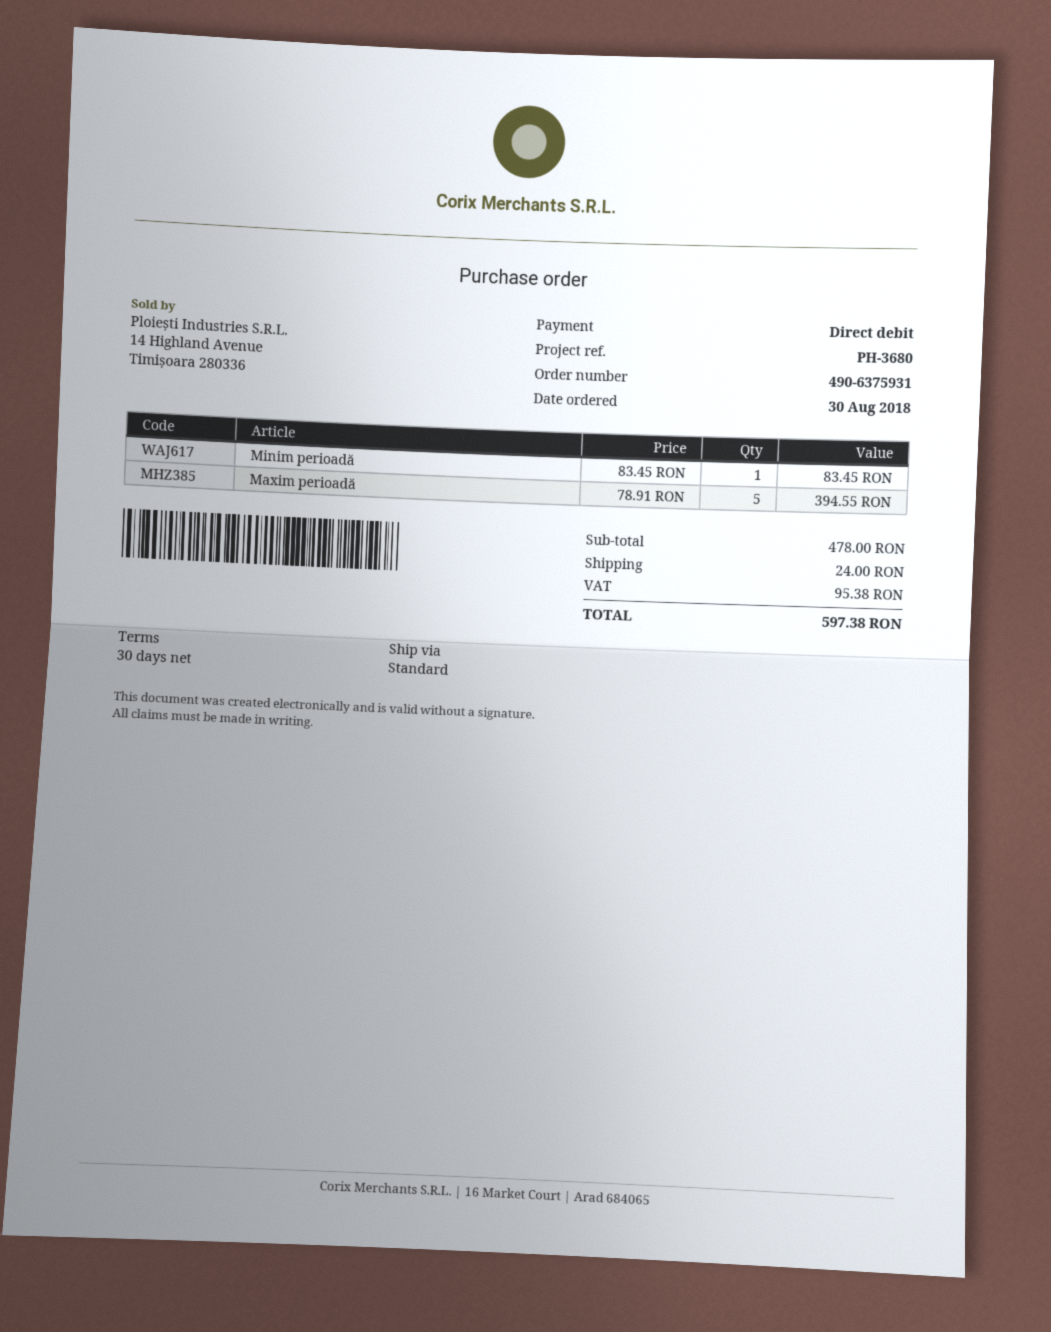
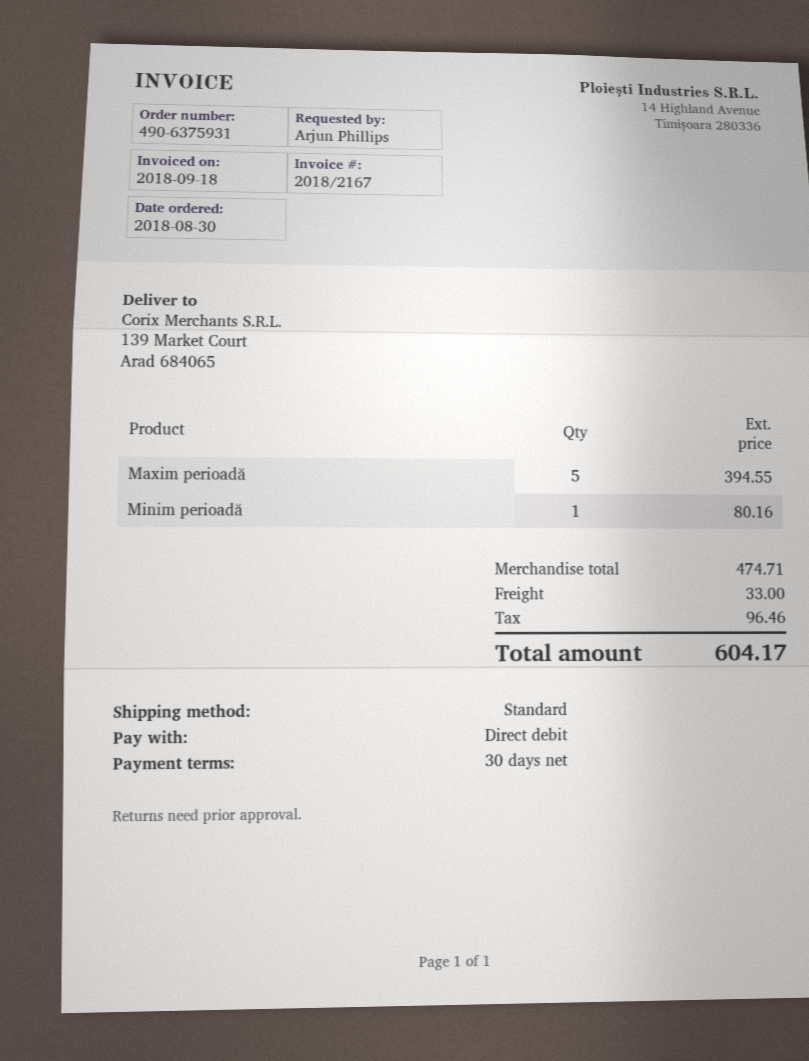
Minim perioadă: 1 for 83.45 -> 1 for 80.16
subtotal: 478.00 -> 474.71
shipping: 24.00 -> 33.00
tax: 95.38 -> 96.46
total: 597.38 -> 604.17

